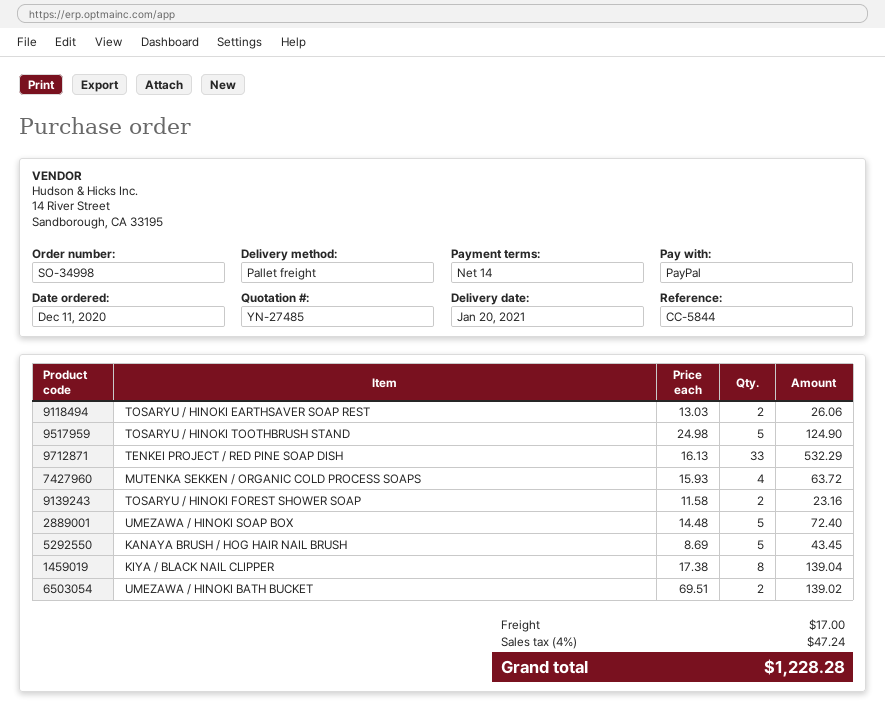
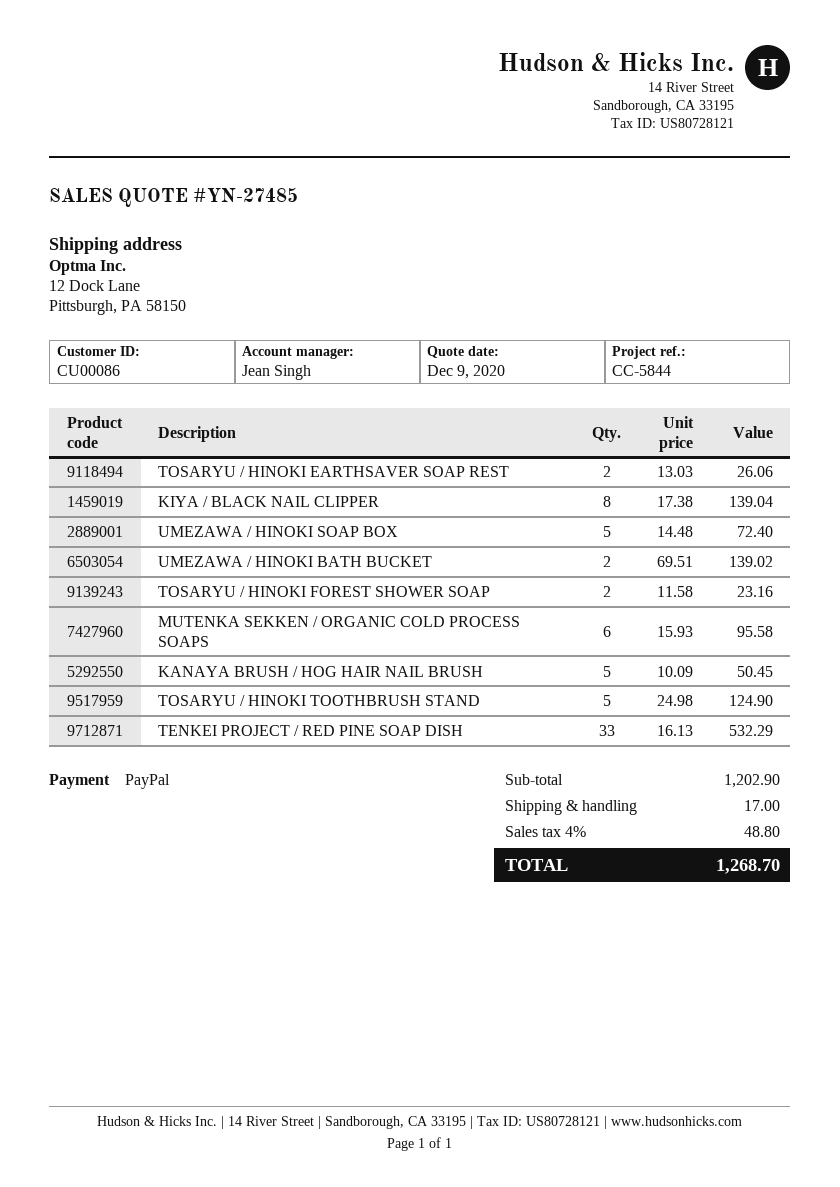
MUTENKA SEKKEN / ORGANIC COLD PROCESS SOAPS: 4 x 15.93 = 63.72 -> 6 x 15.93 = 95.58
KANAYA BRUSH / HOG HAIR NAIL BRUSH: 5 x 8.69 = 43.45 -> 5 x 10.09 = 50.45
tax: 4% = 47.24 -> 4% = 48.80
total: 1228.28 -> 1268.70

